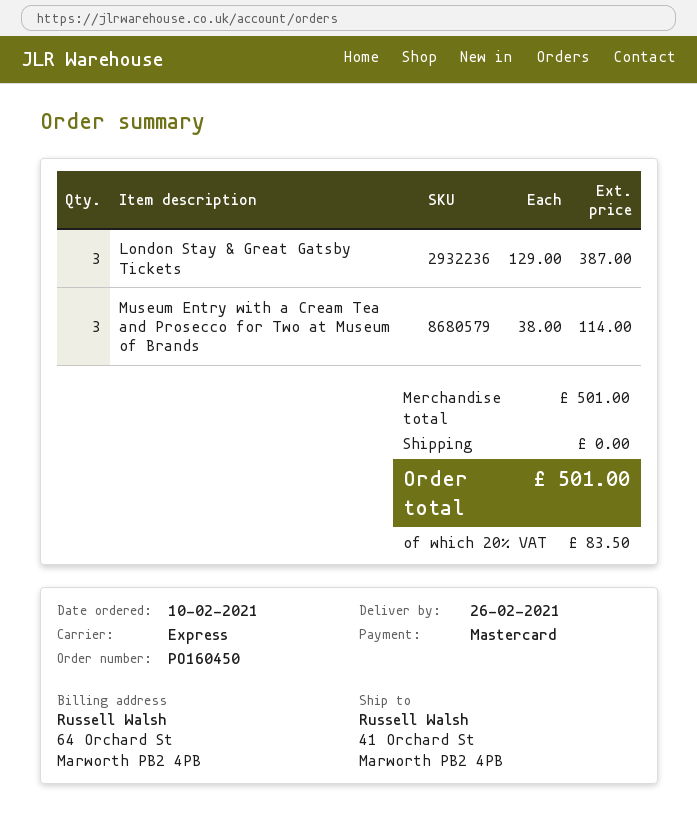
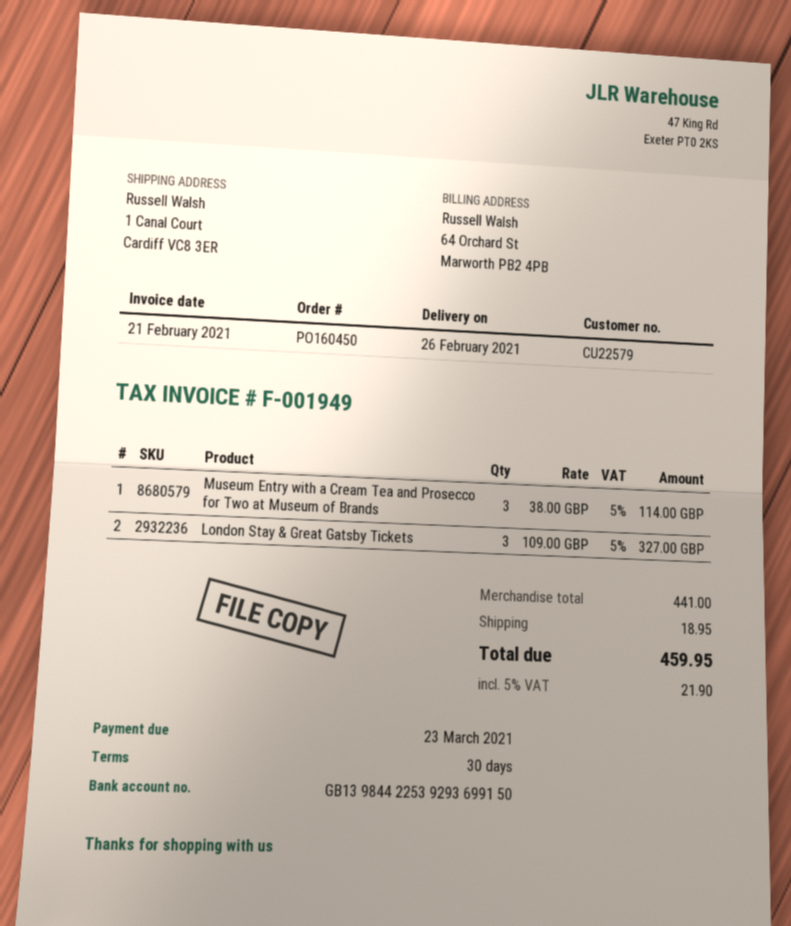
ship to: 41 Orchard St, Marworth PB2 4PB -> 1 Canal Court, Cardiff VC8 3ER
London Stay & Great Gatsby Tickets: 3 x 129.00 = 387.00 -> 3 x 109.00 = 327.00
subtotal: 501.00 -> 441.00
shipping: 0.00 -> 18.95
tax: 20% = 83.50 -> 5% = 21.90
total: 501.00 -> 459.95

